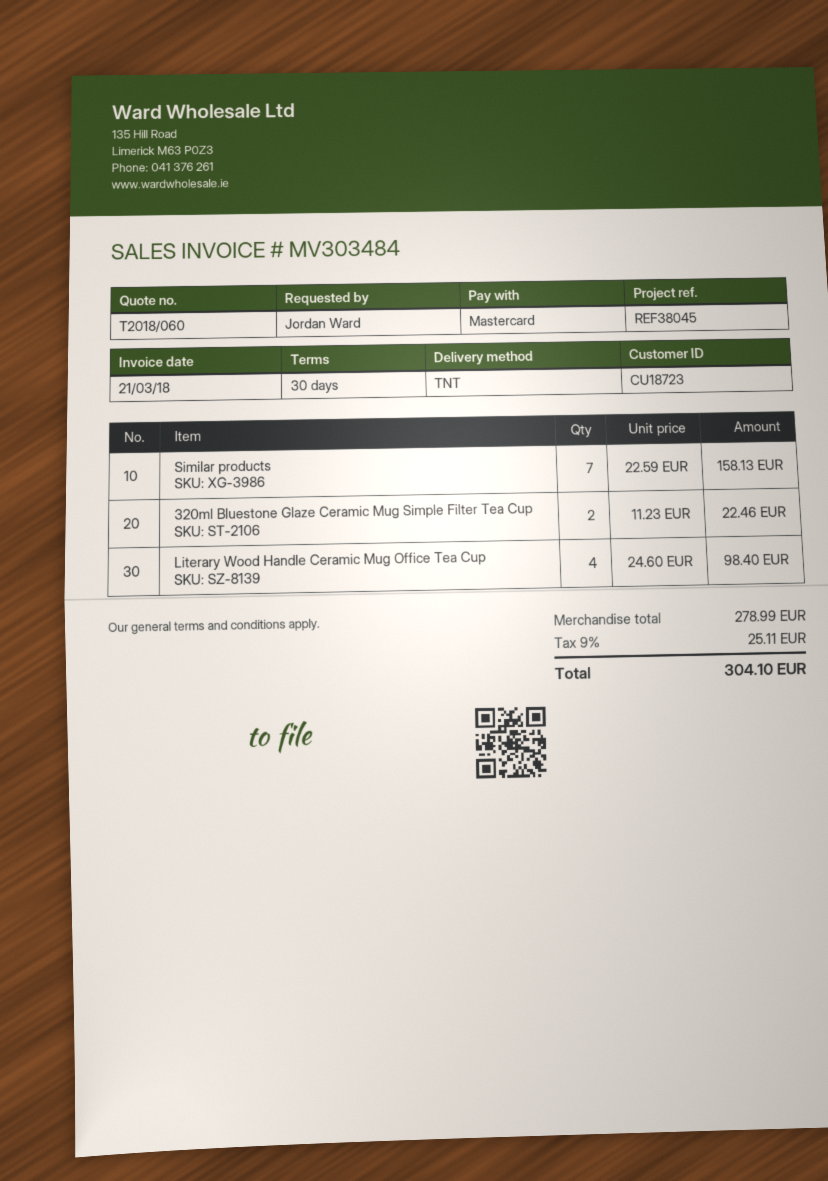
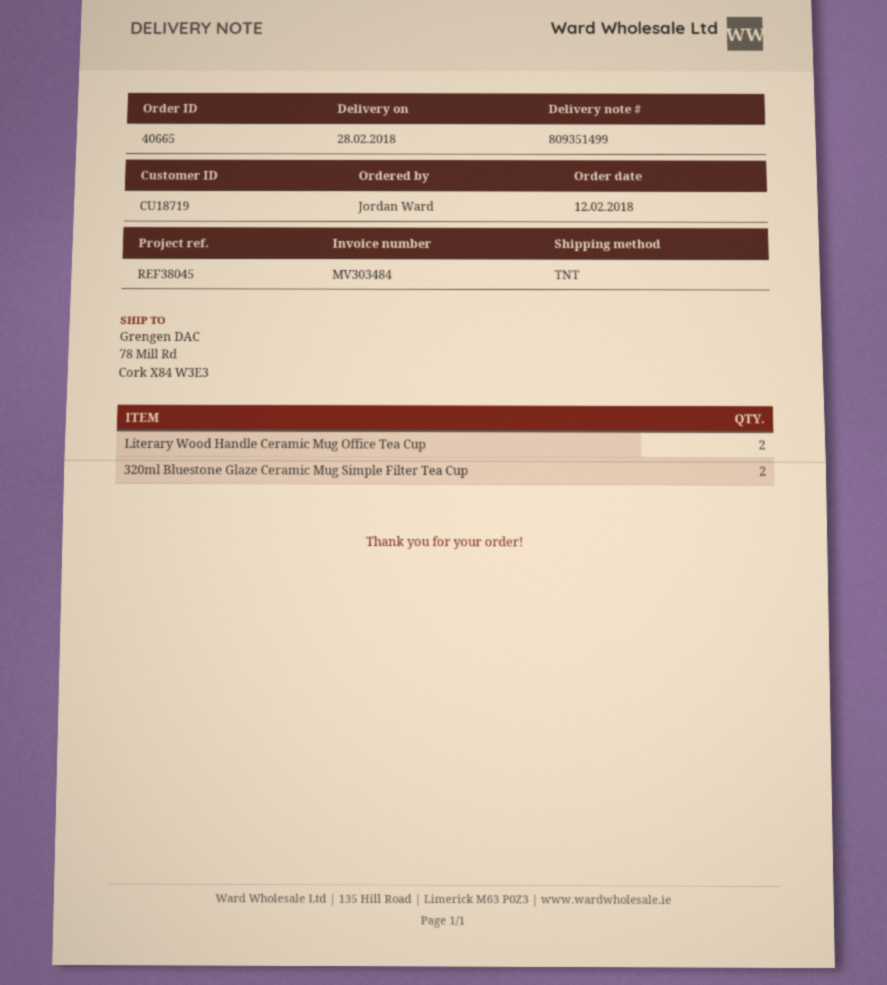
customer number: CU18723 -> CU18719
Similar products: 7 -> none
Literary Wood Handle Ceramic Mug Office Tea Cup: 4 -> 2

